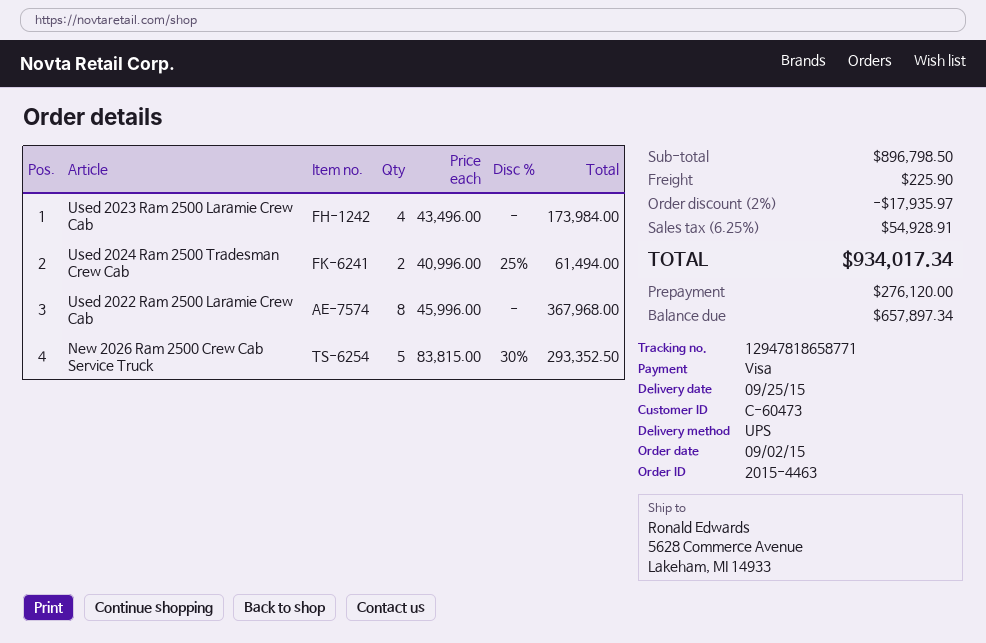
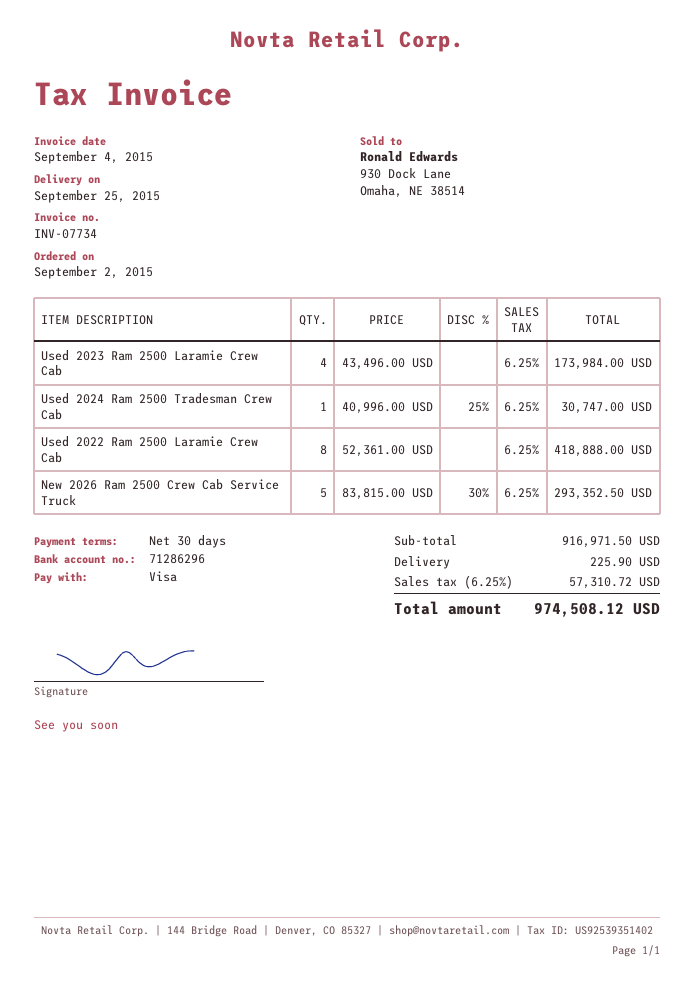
Used 2024 Ram 2500 Tradesman Crew Cab: 2 x 40996.00 - 25% = 61494.00 -> 1 x 40996.00 - 25% = 30747.00
Used 2022 Ram 2500 Laramie Crew Cab: 8 x 45996.00 = 367968.00 -> 8 x 52361.00 = 418888.00
subtotal: 896798.50 -> 916971.50
discount: 2% = 17935.97 -> none
tax: 6.25% = 54928.91 -> 6.25% = 57310.72
total: 934017.34 -> 974508.12

